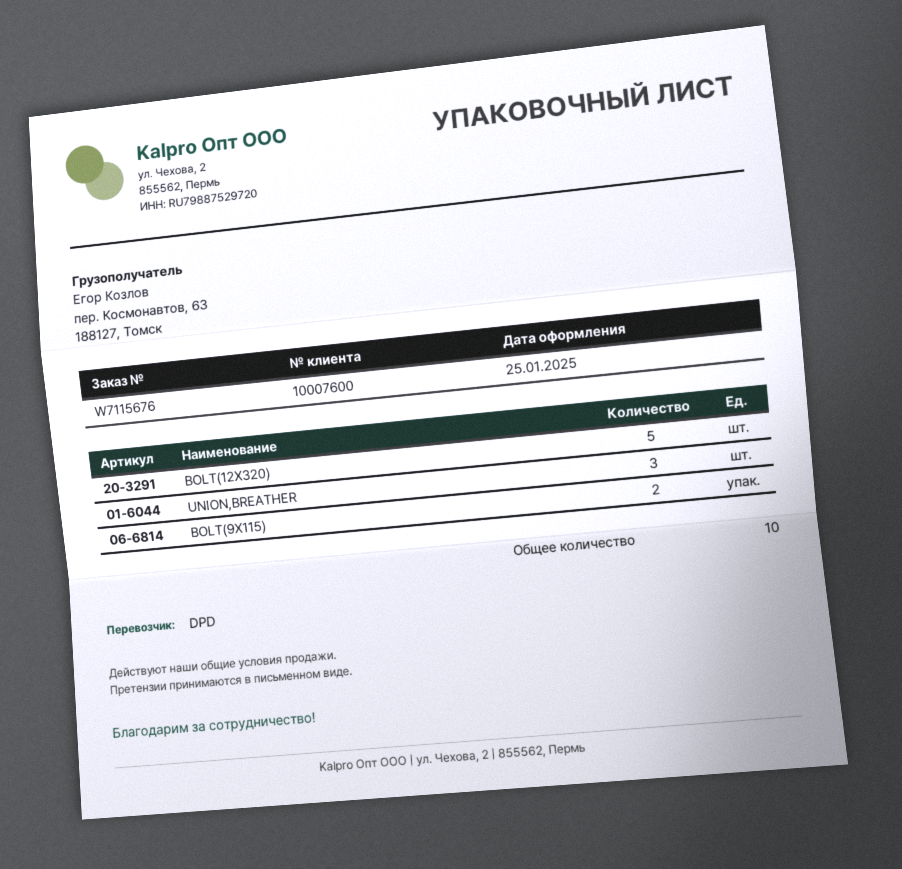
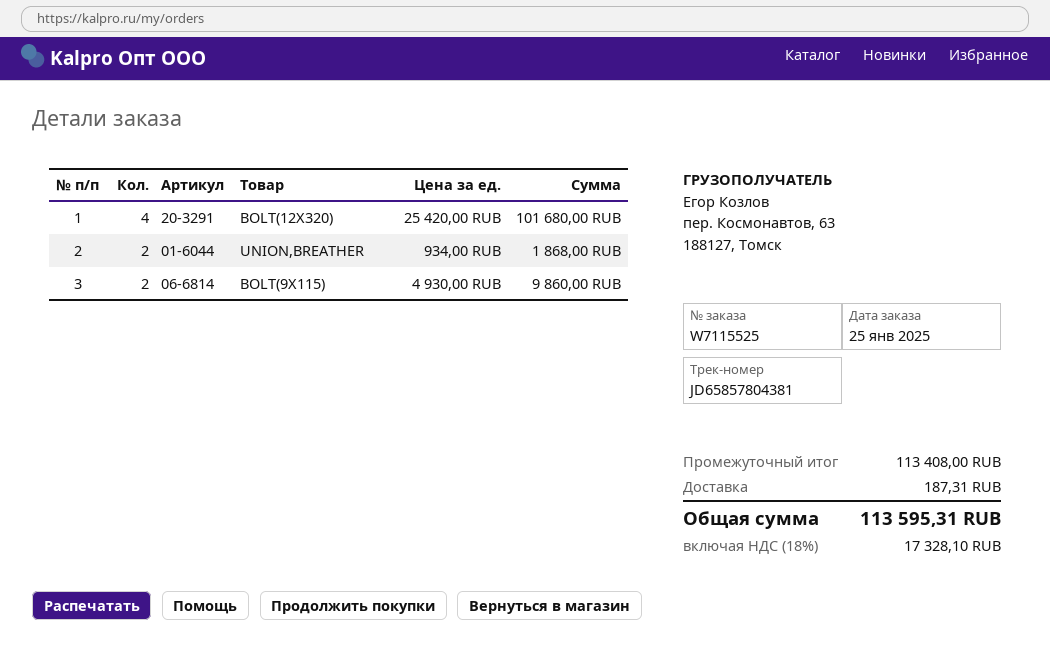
order number: W7115676 -> W7115525
BOLT(12X320): 5 -> 4
UNION,BREATHER: 3 -> 2

